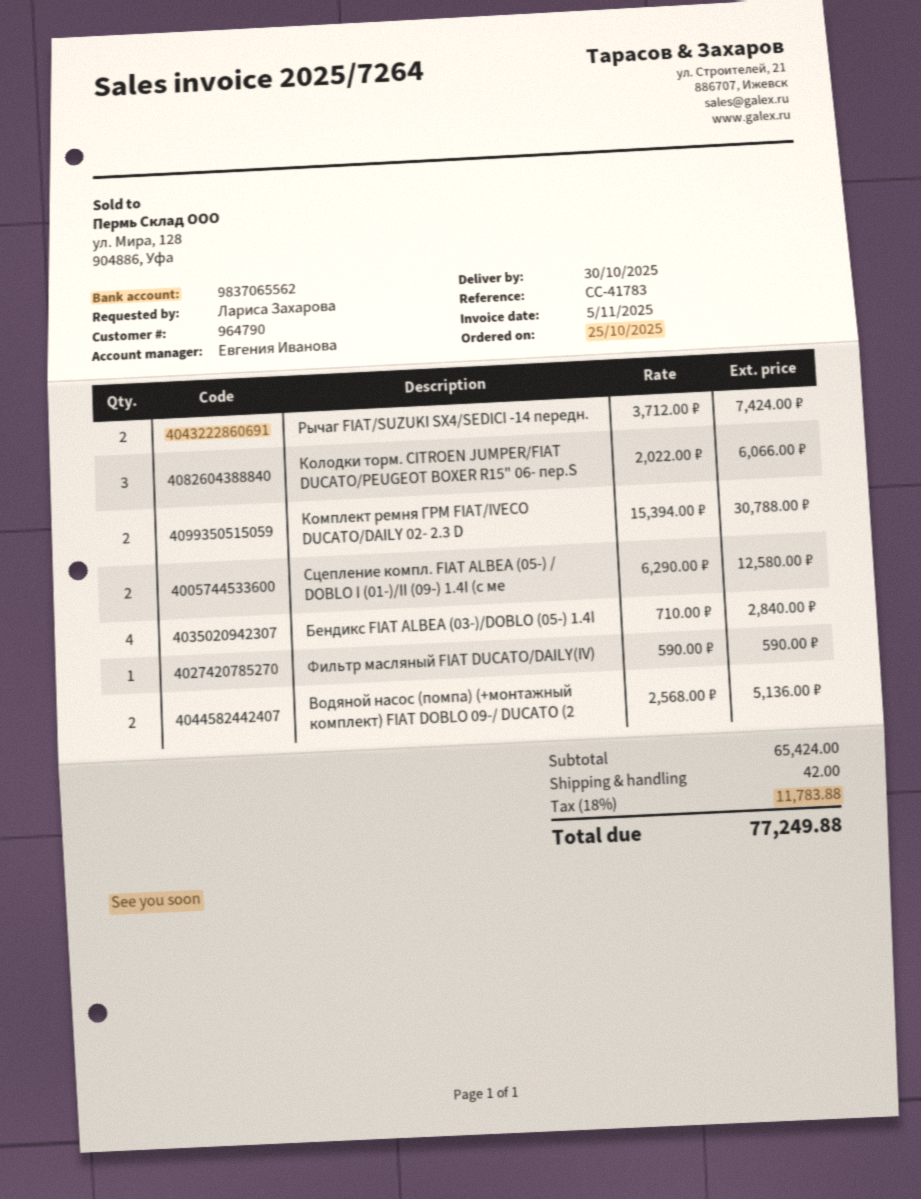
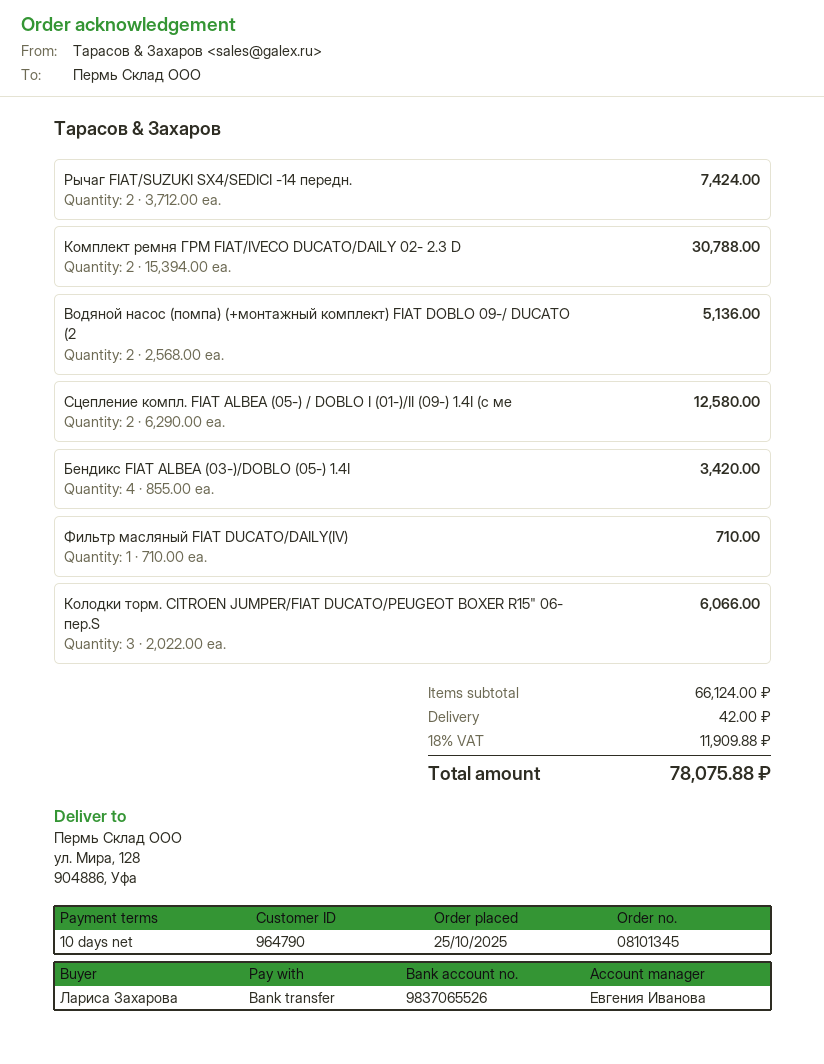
bank account: 9837065562 -> 9837065526
Бендикс FIAT ALBEA (03-)/DOBLO (05-) 1.4I: 4 x 710.00 = 2840.00 -> 4 x 855.00 = 3420.00
Фильтр масляный FIAT DUCATO/DAILY(IV): 1 x 590.00 = 590.00 -> 1 x 710.00 = 710.00
subtotal: 65424.00 -> 66124.00
tax: 18% = 11783.88 -> 18% = 11909.88
total: 77249.88 -> 78075.88

